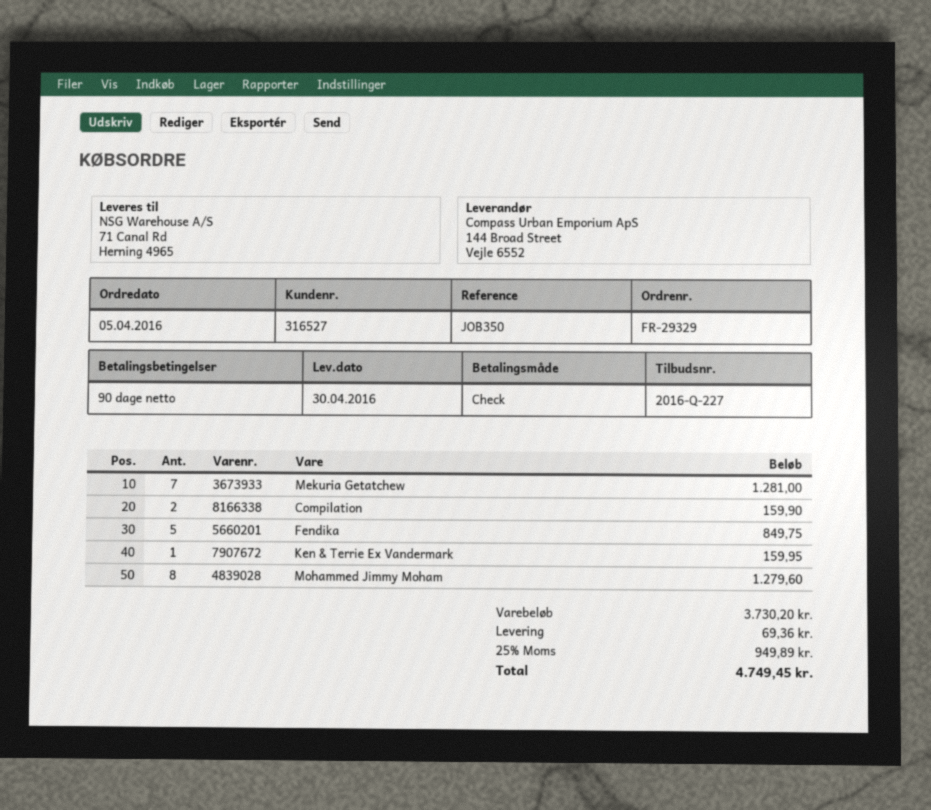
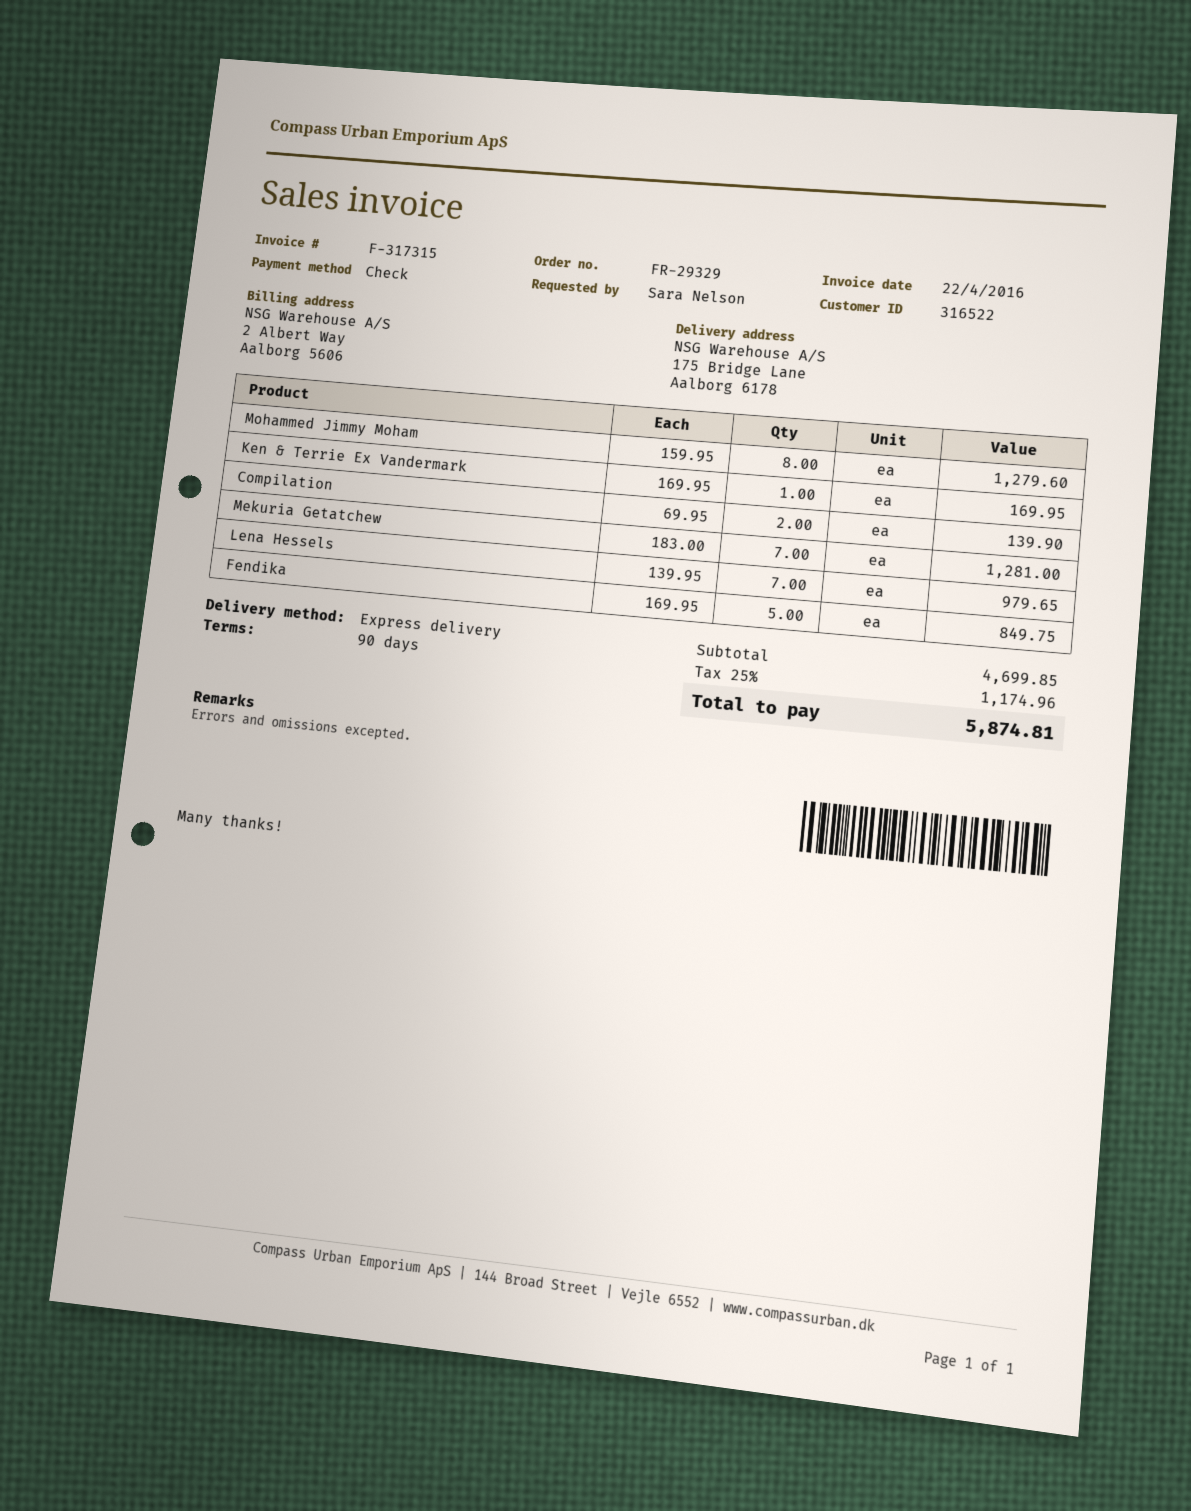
customer number: 316527 -> 316522
ship to: 71 Canal Rd, Herning 4965 -> 175 Bridge Lane, Aalborg 6178
Compilation: 2 for 159.90 -> 2 for 139.90
Ken & Terrie Ex Vandermark: 1 for 159.95 -> 1 for 169.95
Lena Hessels: none -> 7 for 979.65
subtotal: 3730.20 -> 4699.85
shipping: 69.36 -> none
tax: 25% = 949.89 -> 25% = 1174.96
total: 4749.45 -> 5874.81

